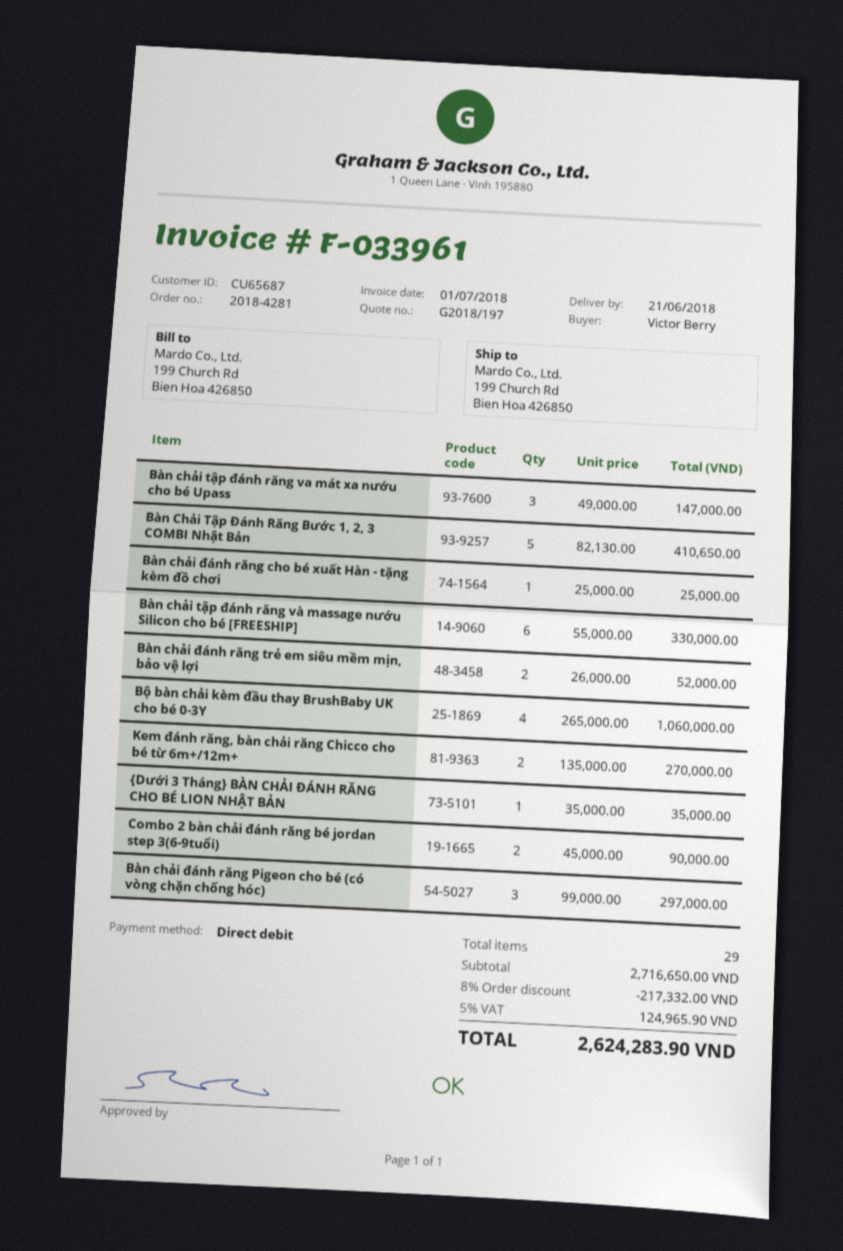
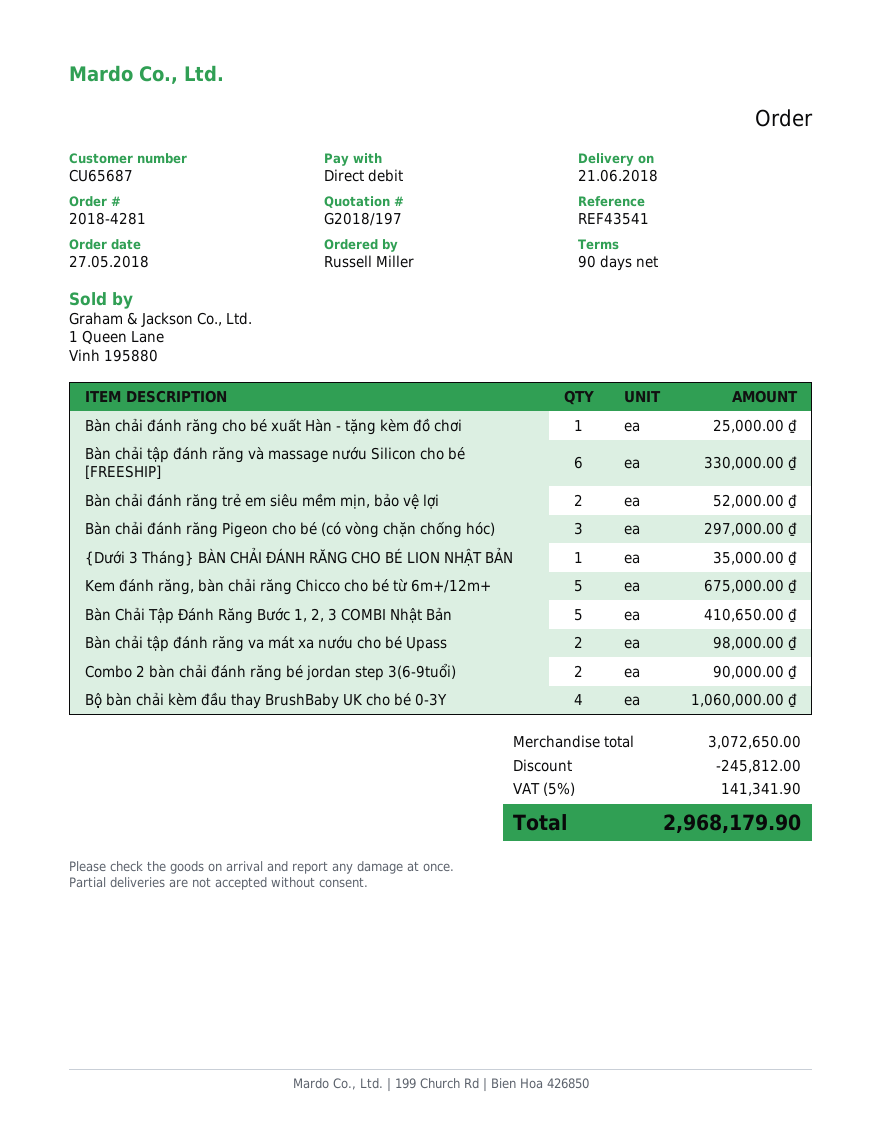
ordered by: Victor Berry -> Russell Miller
Bàn chải tập đánh răng va mát xa nướu cho bé Upass: 3 for 147000.00 -> 2 for 98000.00
Kem đánh răng, bàn chải răng Chicco cho bé từ 6m+/12m+: 2 for 270000.00 -> 5 for 675000.00
subtotal: 2716650.00 -> 3072650.00
discount: 217332.00 -> 245812.00
tax: 5% = 124965.90 -> 5% = 141341.90
total: 2624283.90 -> 2968179.90

